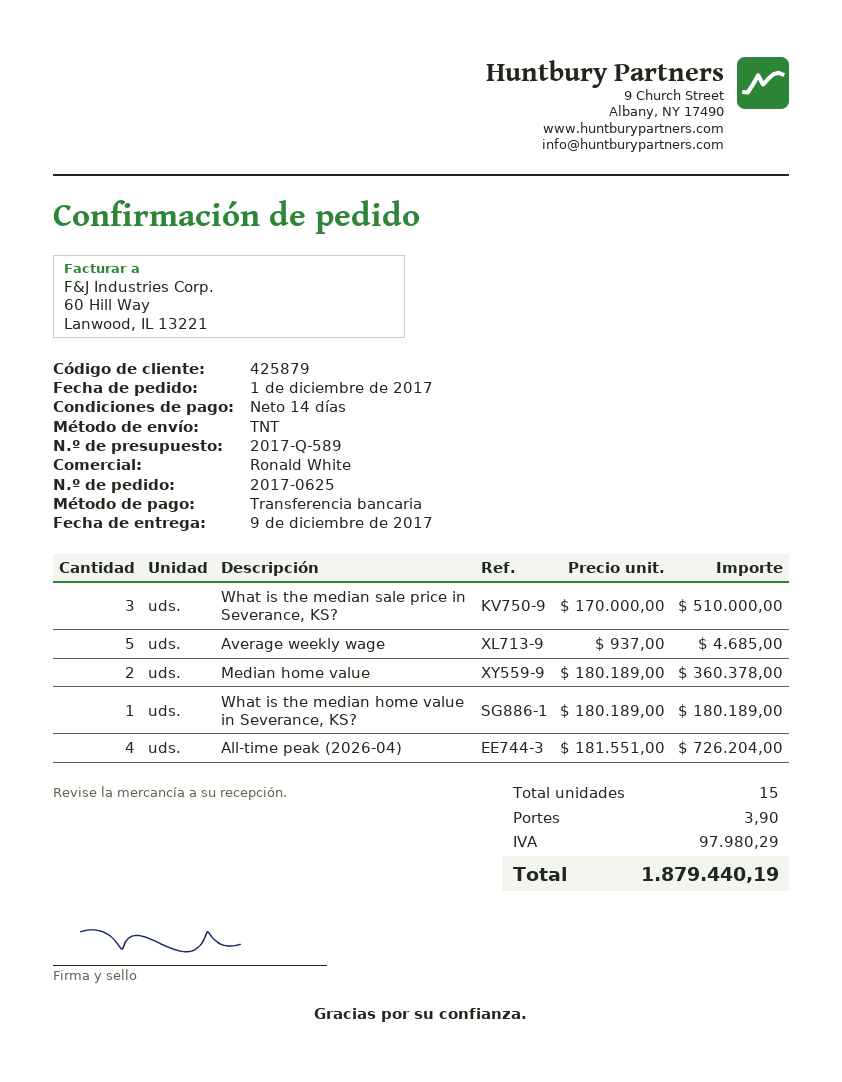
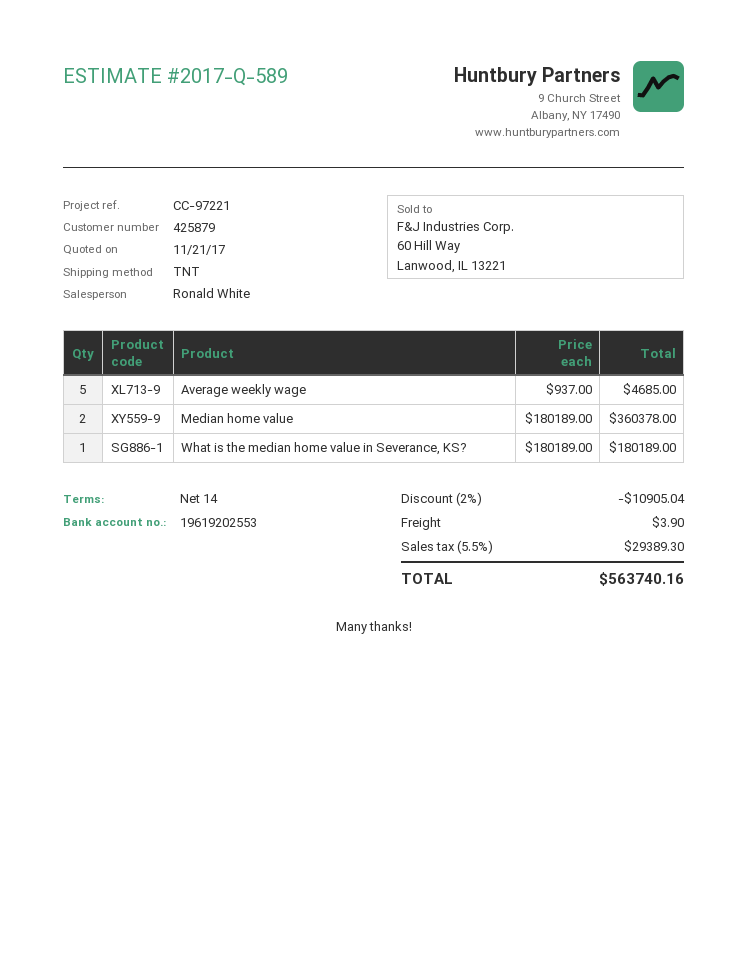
What is the median sale price in Severance, KS?: 3 x 170000.00 = 510000.00 -> none
All-time peak (2026-04): 4 x 181551.00 = 726204.00 -> none
discount: none -> 2% = 10905.04
tax: 97980.29 -> 29389.30
total: 1879440.19 -> 563740.16

